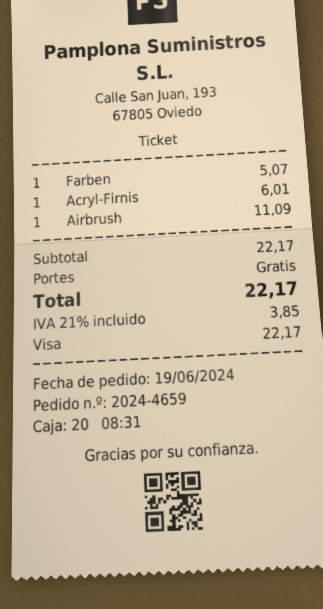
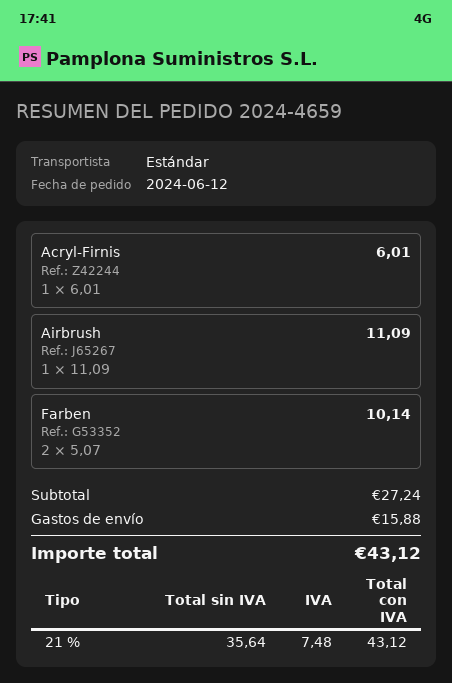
order date: 2024-06-19 -> 2024-06-12
Farben: 1 x 5.07 = 5.07 -> 2 x 5.07 = 10.14
subtotal: 22.17 -> 27.24
shipping: 0.00 -> 15.88
tax: 21% = 3.85 -> 21% = 7.48
total: 22.17 -> 43.12

